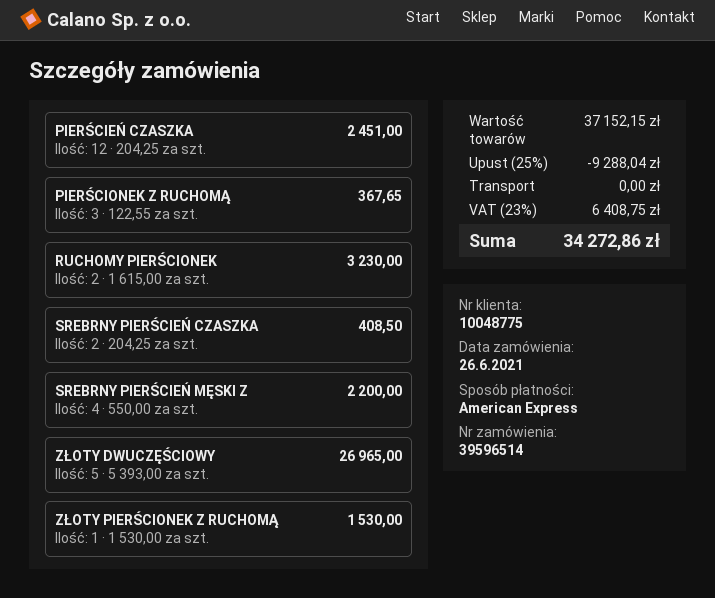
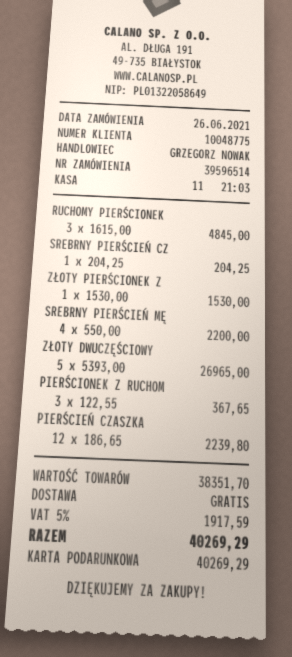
payment method: American Express -> gift card
PIERŚCIEŃ CZASZKA: 12 x 204.25 = 2451.00 -> 12 x 186.65 = 2239.80
RUCHOMY PIERŚCIONEK: 2 x 1615.00 = 3230.00 -> 3 x 1615.00 = 4845.00
SREBRNY PIERŚCIEŃ CZASZKA: 2 x 204.25 = 408.50 -> 1 x 204.25 = 204.25
subtotal: 37152.15 -> 38351.70
discount: 25% = 9288.04 -> none
tax: 23% = 6408.75 -> 5% = 1917.59
total: 34272.86 -> 40269.29

